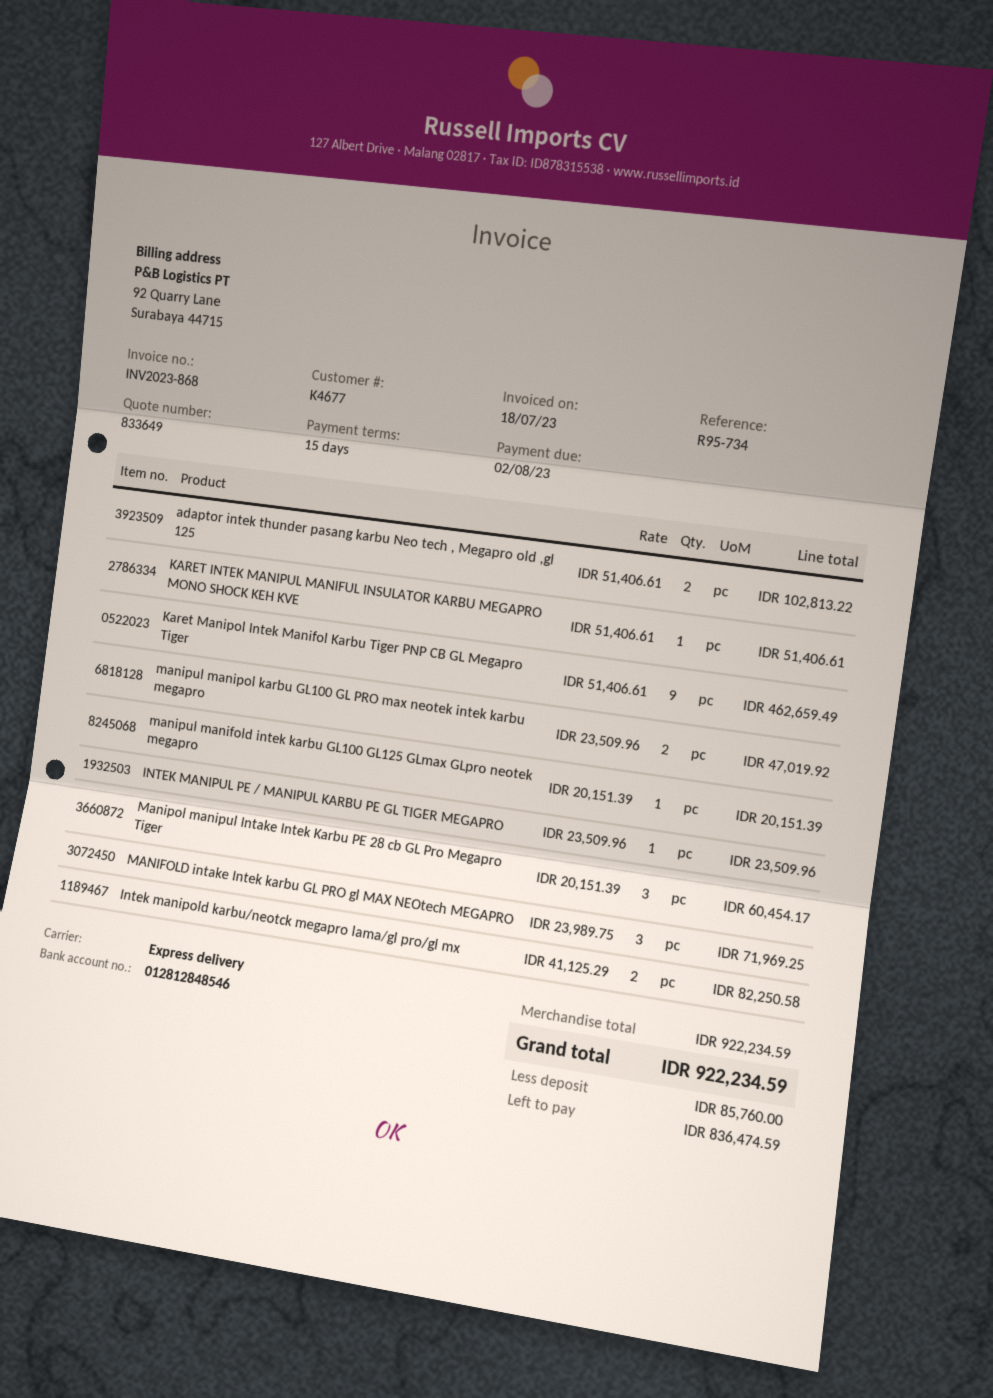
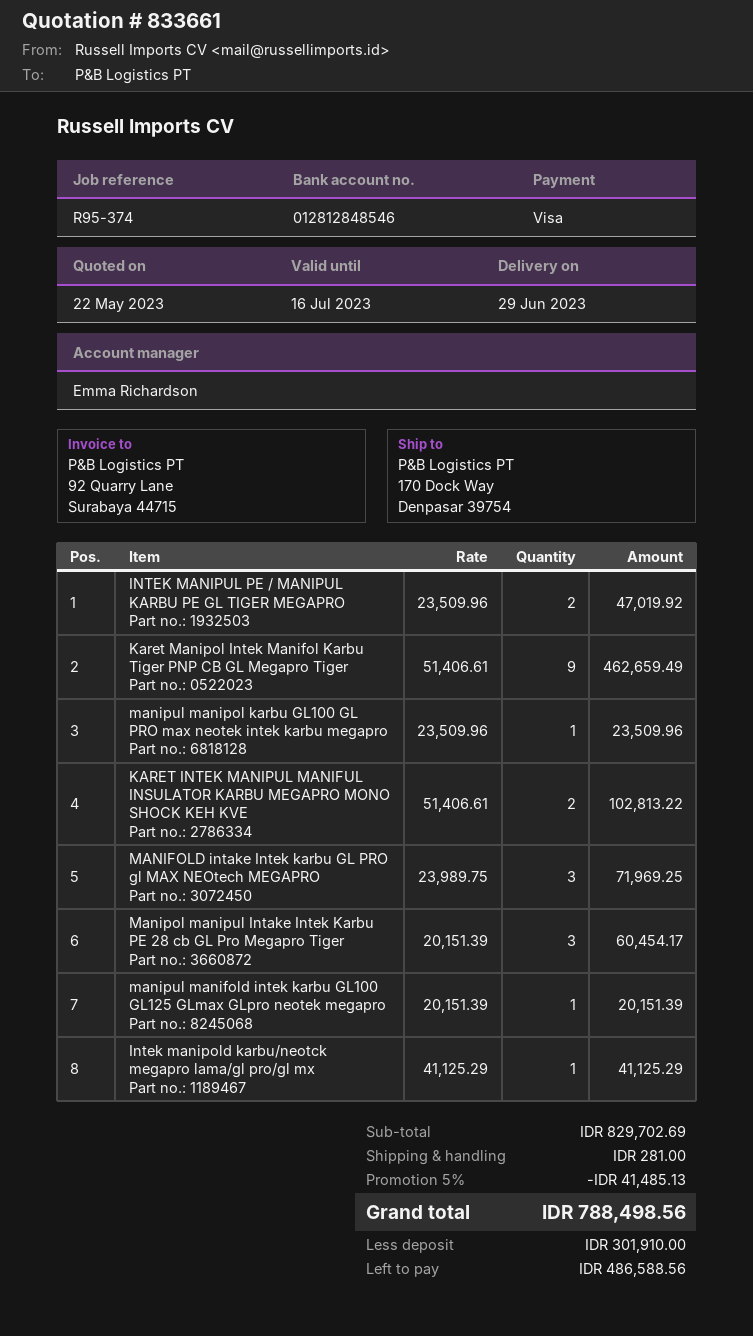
quote number: 833649 -> 833661
reference: R95-734 -> R95-374
adaptor intek thunder pasang karbu Neo tech , Megapro old ,gl 125: 2 x 51406.61 = 102813.22 -> none
KARET INTEK MANIPUL MANIFUL INSULATOR KARBU MEGAPRO MONO SHOCK KEH KVE: 1 x 51406.61 = 51406.61 -> 2 x 51406.61 = 102813.22
manipul manipol karbu GL100 GL PRO max neotek intek karbu megapro: 2 x 23509.96 = 47019.92 -> 1 x 23509.96 = 23509.96
INTEK MANIPUL PE / MANIPUL KARBU PE GL TIGER MEGAPRO: 1 x 23509.96 = 23509.96 -> 2 x 23509.96 = 47019.92
Intek manipold karbu/neotck megapro lama/gl pro/gl mx: 2 x 41125.29 = 82250.58 -> 1 x 41125.29 = 41125.29
subtotal: 922234.59 -> 829702.69
discount: none -> 5% = 41485.13
shipping: none -> 281.00
total: 922234.59 -> 788498.56
deposit: 85760.00 -> 301910.00
balance: 836474.59 -> 486588.56

